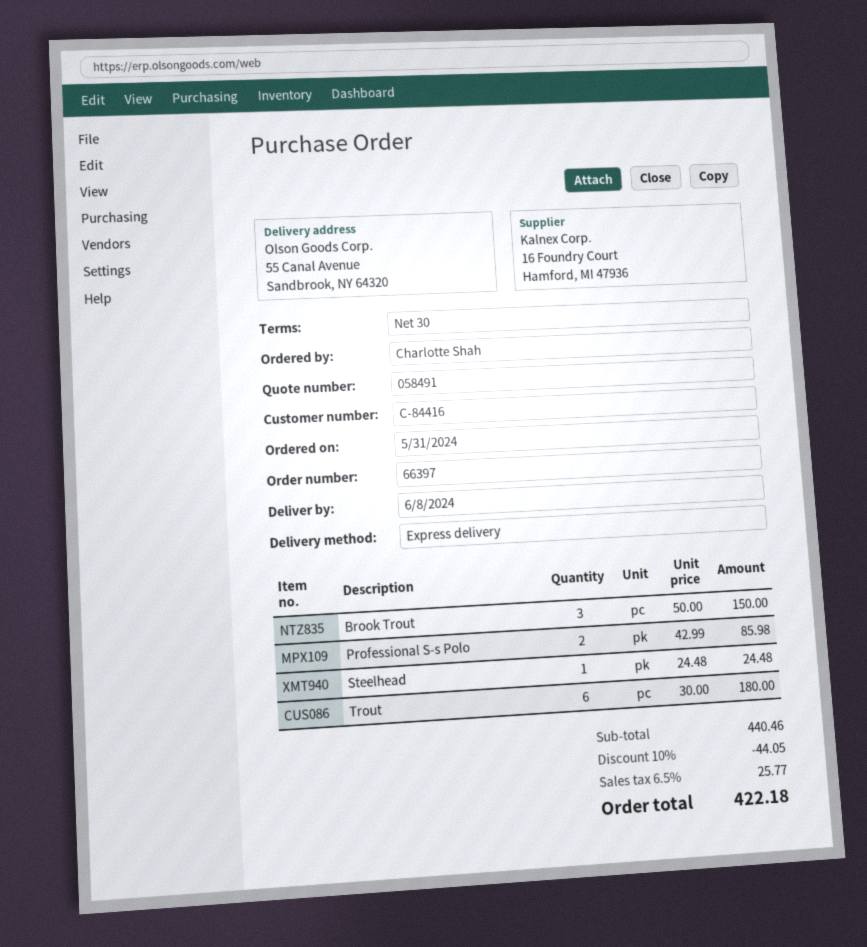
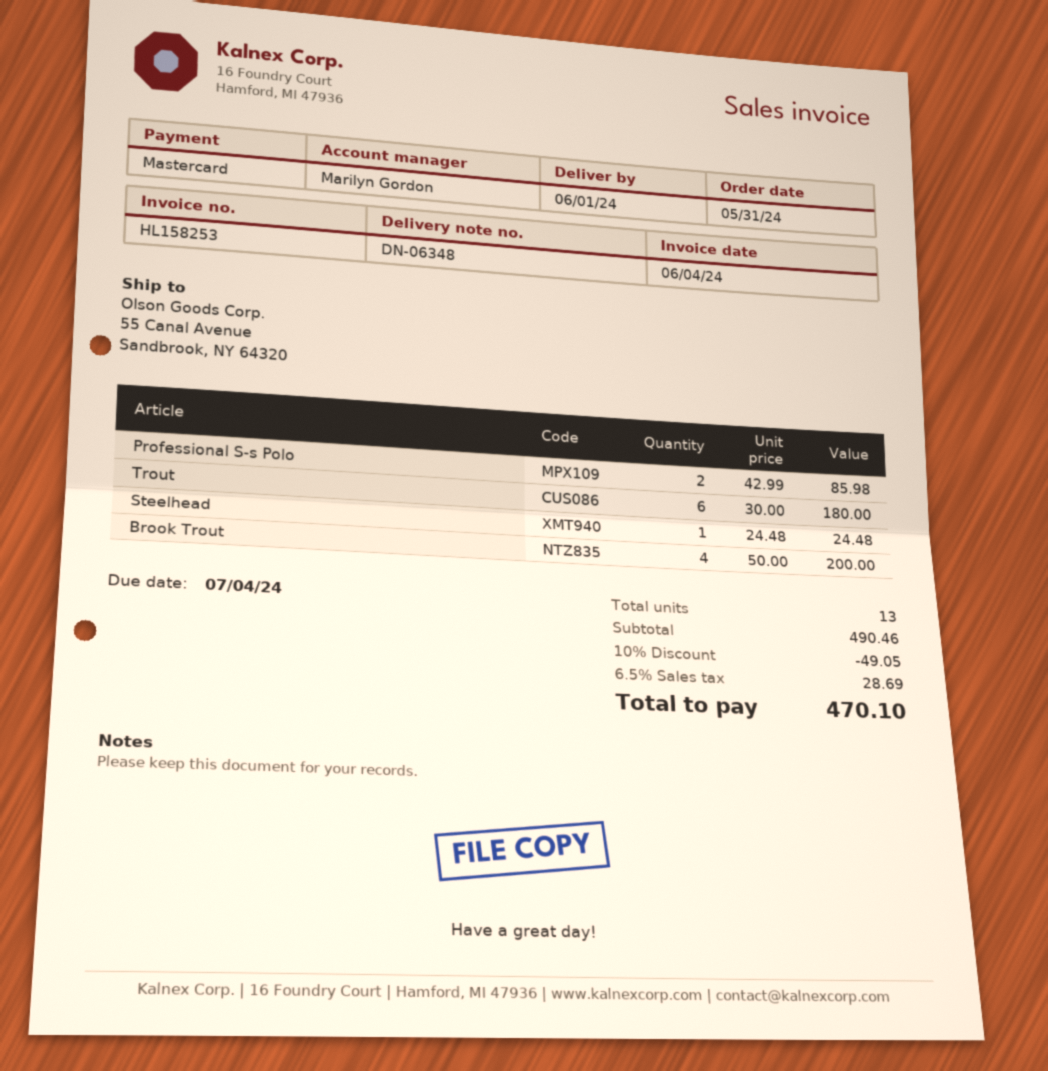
delivery date: 2024-06-08 -> 2024-06-01
Brook Trout: 3 x 50.00 = 150.00 -> 4 x 50.00 = 200.00
subtotal: 440.46 -> 490.46
discount: 10% = 44.05 -> 10% = 49.05
tax: 6.5% = 25.77 -> 6.5% = 28.69
total: 422.18 -> 470.10

